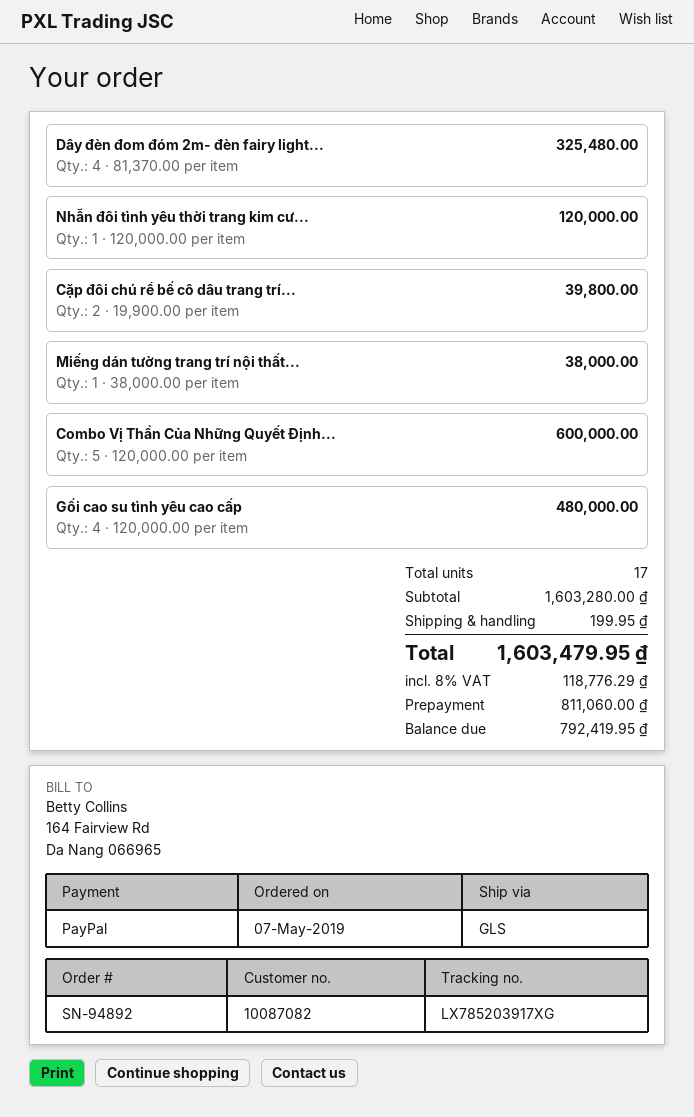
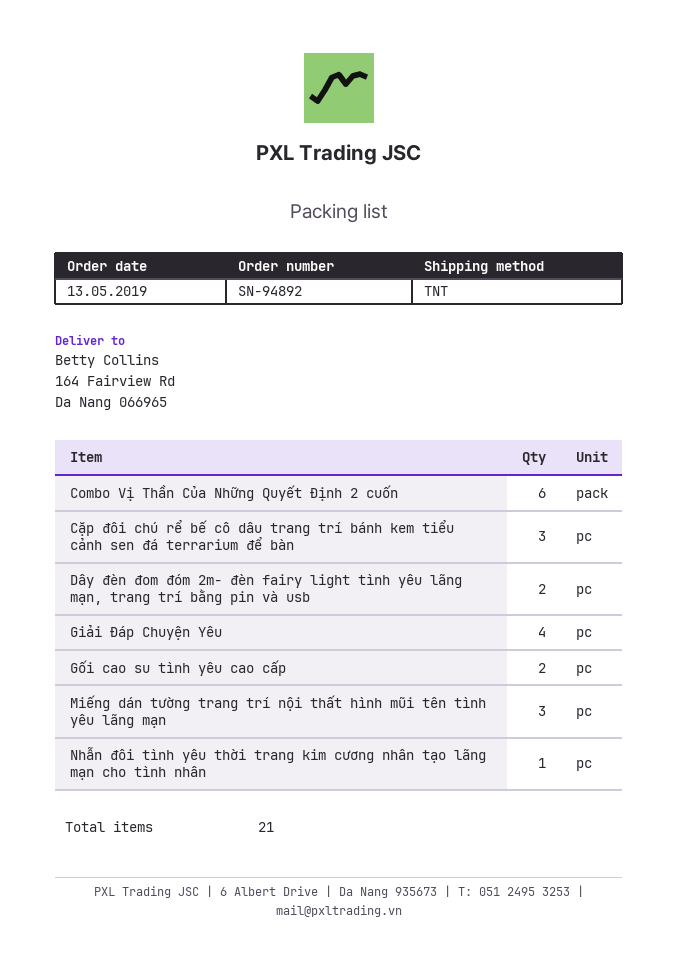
order date: 2019-05-07 -> 2019-05-13
shipping method: GLS -> TNT
Dây đèn đom đóm 2m- đèn fairy light...: 4 -> 2
Cặp đôi chú rể bế cô dâu trang trí...: 2 -> 3
Miếng dán tường trang trí nội thất...: 1 -> 3
Combo Vị Thần Của Những Quyết Định...: 5 -> 6
Gối cao su tình yêu cao cấp: 4 -> 2
Giải Đáp Chuyện Yêu: none -> 4
total quantity: 17 -> 21

